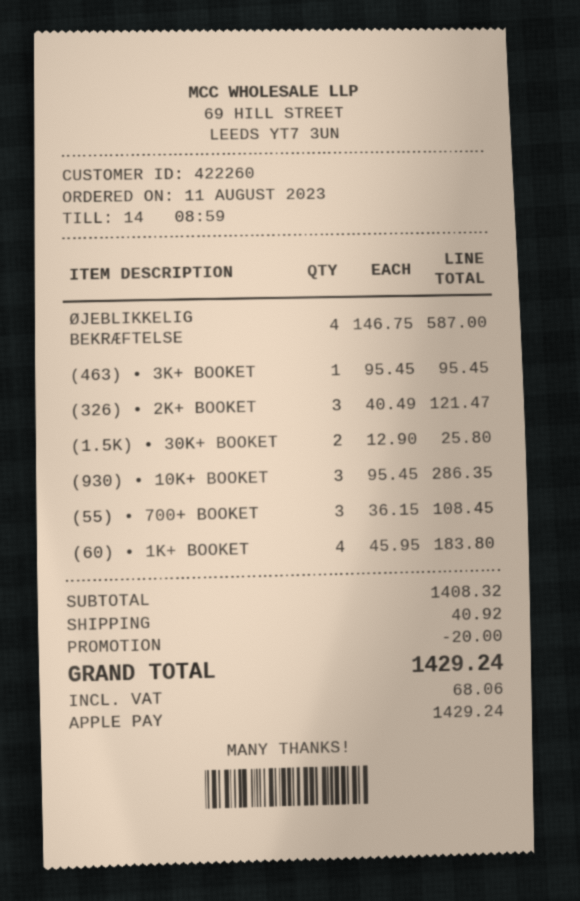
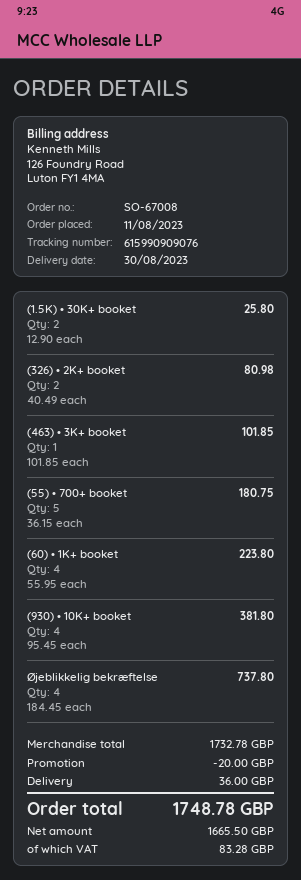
ØJEBLIKKELIG BEKRÆFTELSE: 4 x 146.75 = 587.00 -> 4 x 184.45 = 737.80
(463) • 3K+ BOOKET: 1 x 95.45 = 95.45 -> 1 x 101.85 = 101.85
(326) • 2K+ BOOKET: 3 x 40.49 = 121.47 -> 2 x 40.49 = 80.98
(930) • 10K+ BOOKET: 3 x 95.45 = 286.35 -> 4 x 95.45 = 381.80
(55) • 700+ BOOKET: 3 x 36.15 = 108.45 -> 5 x 36.15 = 180.75
(60) • 1K+ BOOKET: 4 x 45.95 = 183.80 -> 4 x 55.95 = 223.80
subtotal: 1408.32 -> 1732.78
shipping: 40.92 -> 36.00
tax: 68.06 -> 83.28
total: 1429.24 -> 1748.78

